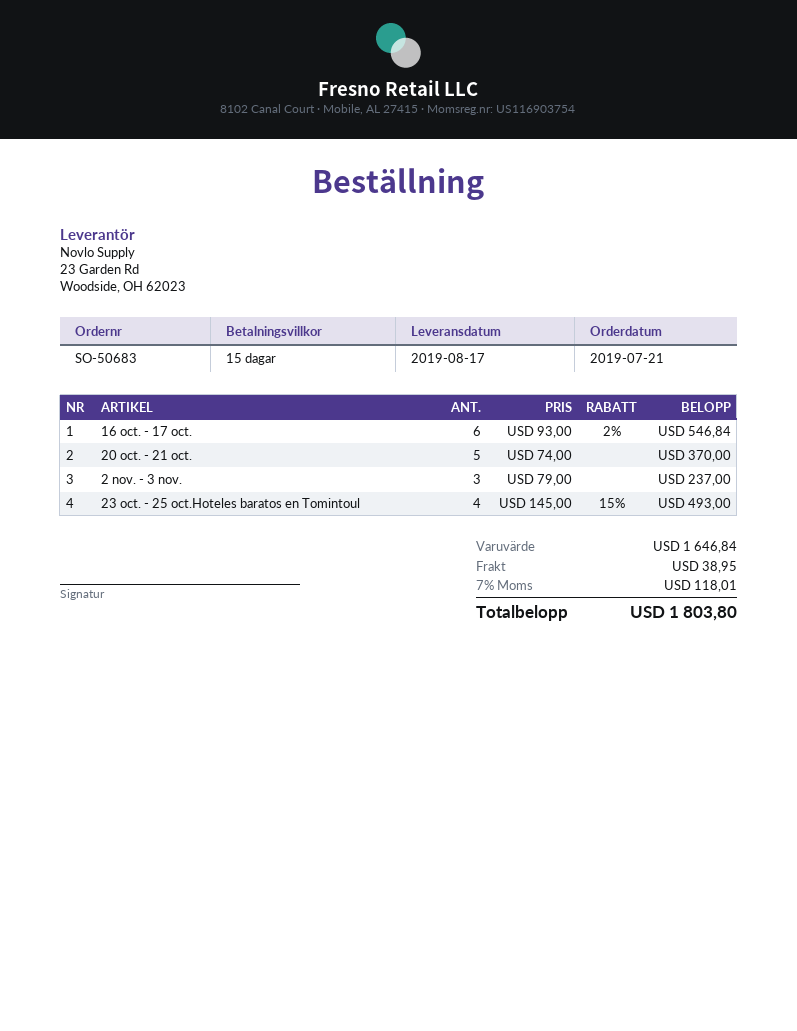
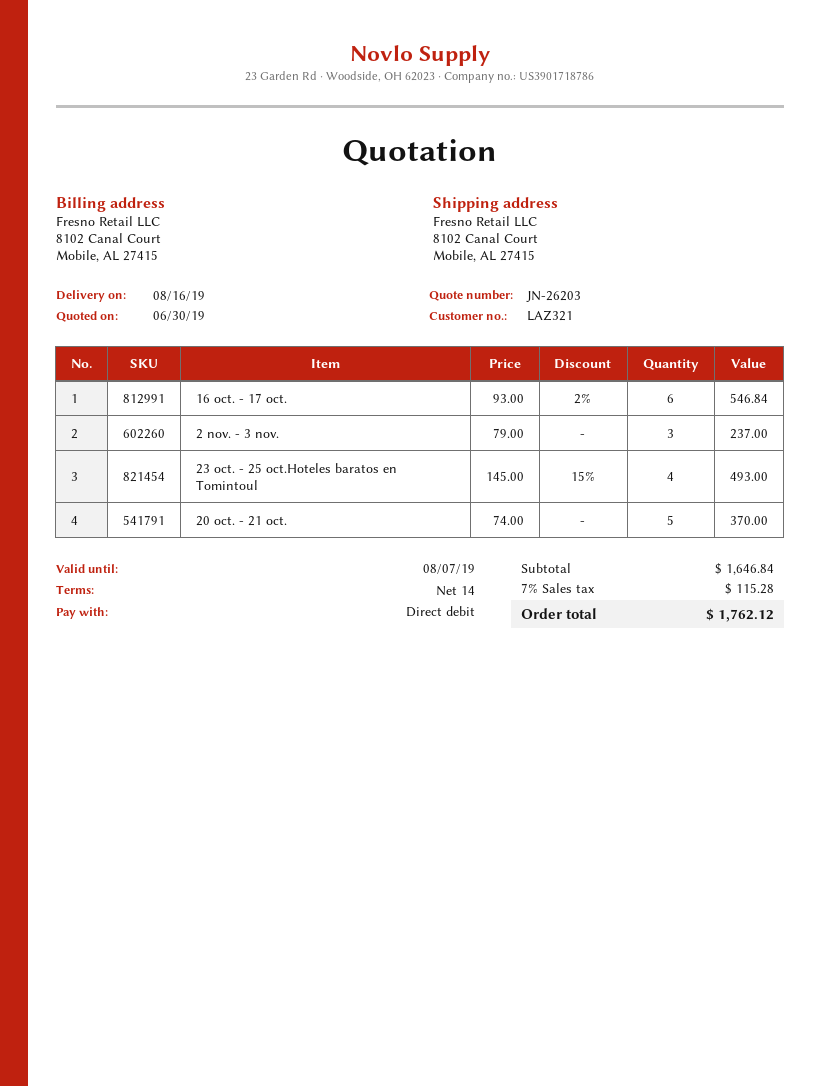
delivery date: 2019-08-17 -> 2019-08-16
payment terms: 15 days -> 14 days
shipping: 38.95 -> none
tax: 7% = 118.01 -> 7% = 115.28
total: 1803.80 -> 1762.12

